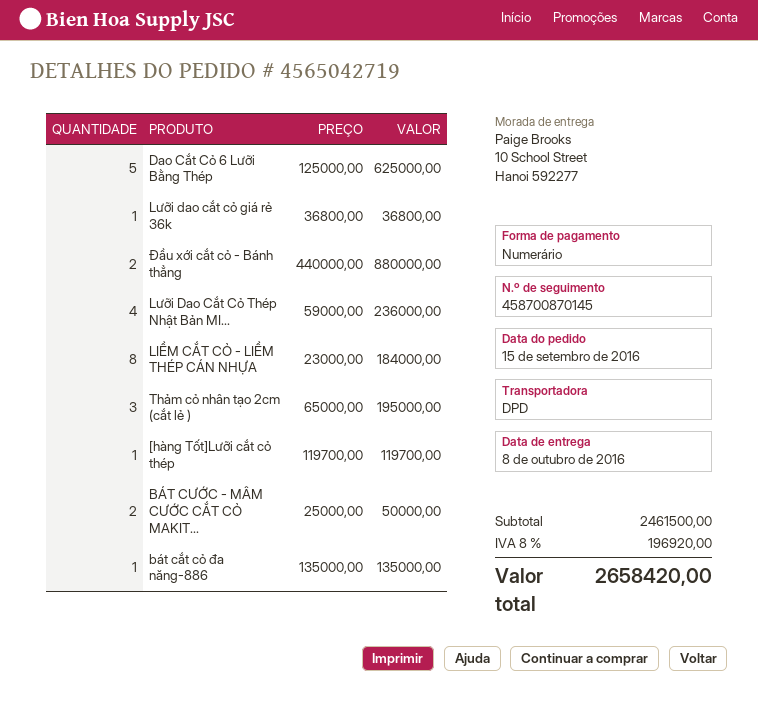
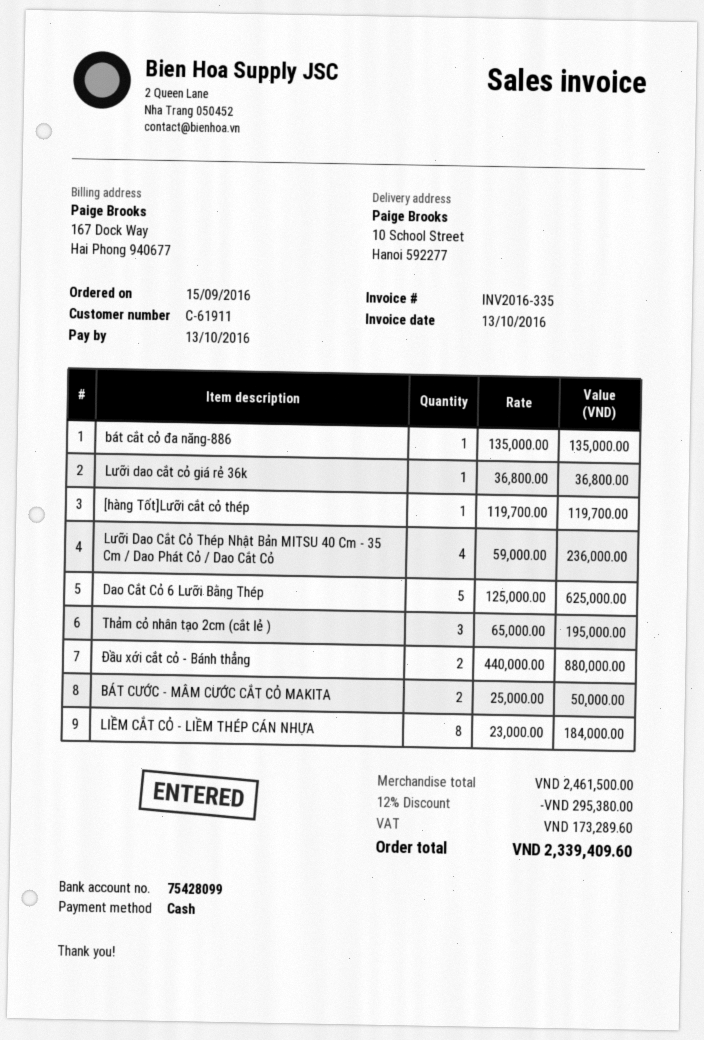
discount: none -> 12% = 295380.00
tax: 196920.00 -> 173289.60
total: 2658420.00 -> 2339409.60

